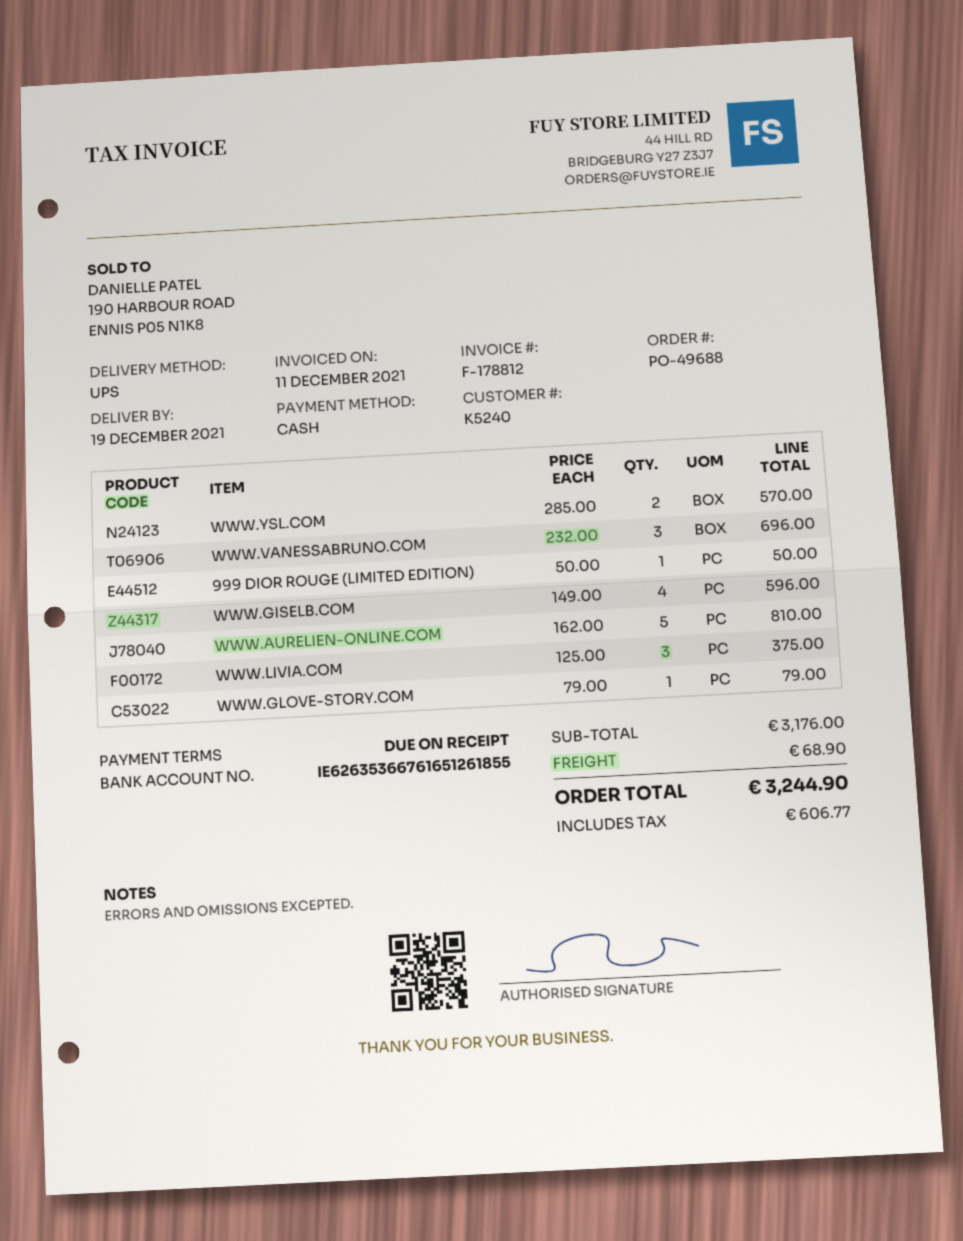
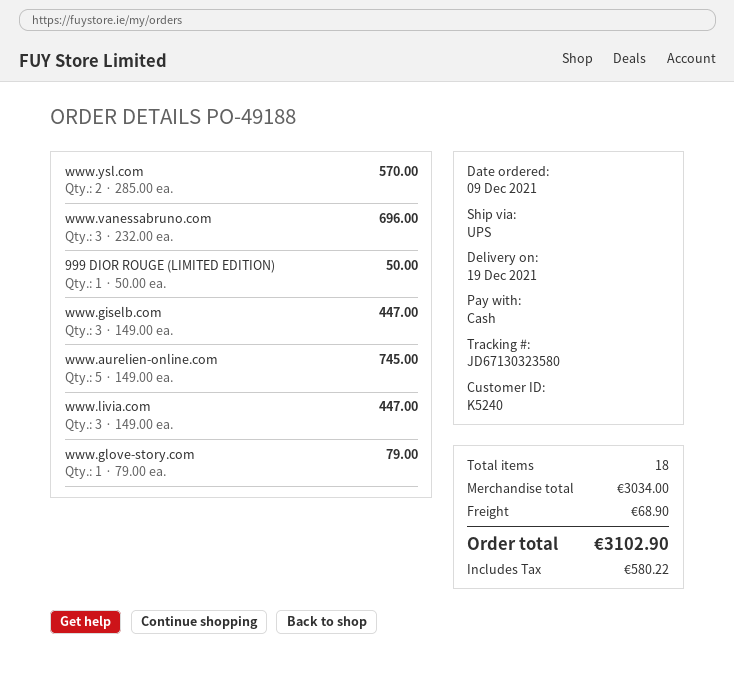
order number: PO-49688 -> PO-49188
WWW.GISELB.COM: 4 x 149.00 = 596.00 -> 3 x 149.00 = 447.00
WWW.AURELIEN-ONLINE.COM: 5 x 162.00 = 810.00 -> 5 x 149.00 = 745.00
WWW.LIVIA.COM: 3 x 125.00 = 375.00 -> 3 x 149.00 = 447.00
subtotal: 3176.00 -> 3034.00
tax: 606.77 -> 580.22
total: 3244.90 -> 3102.90

